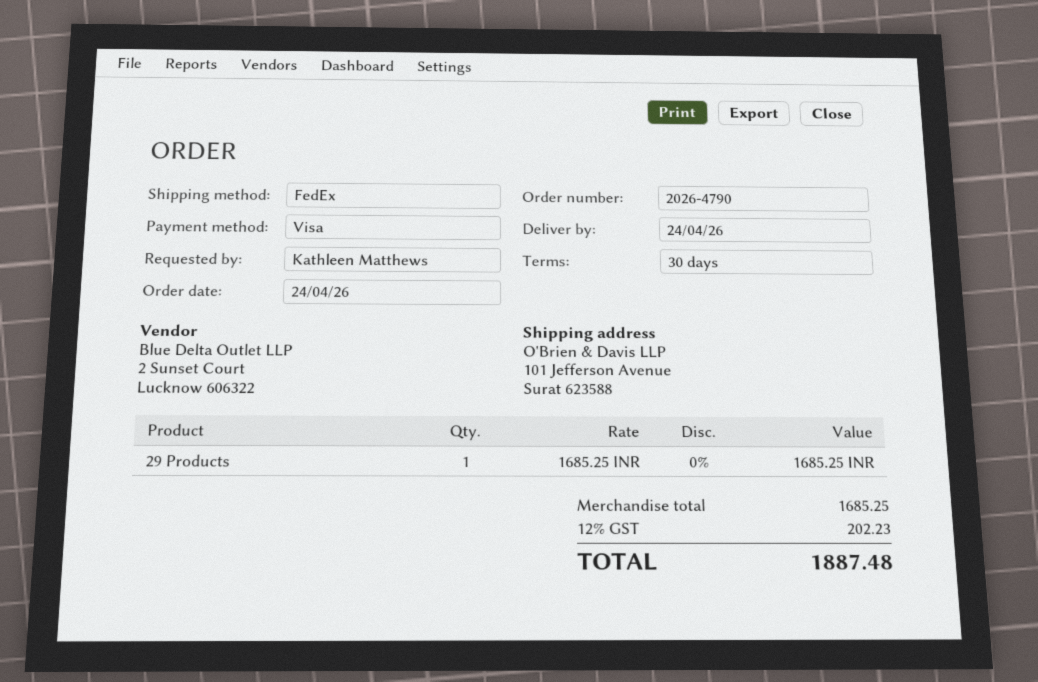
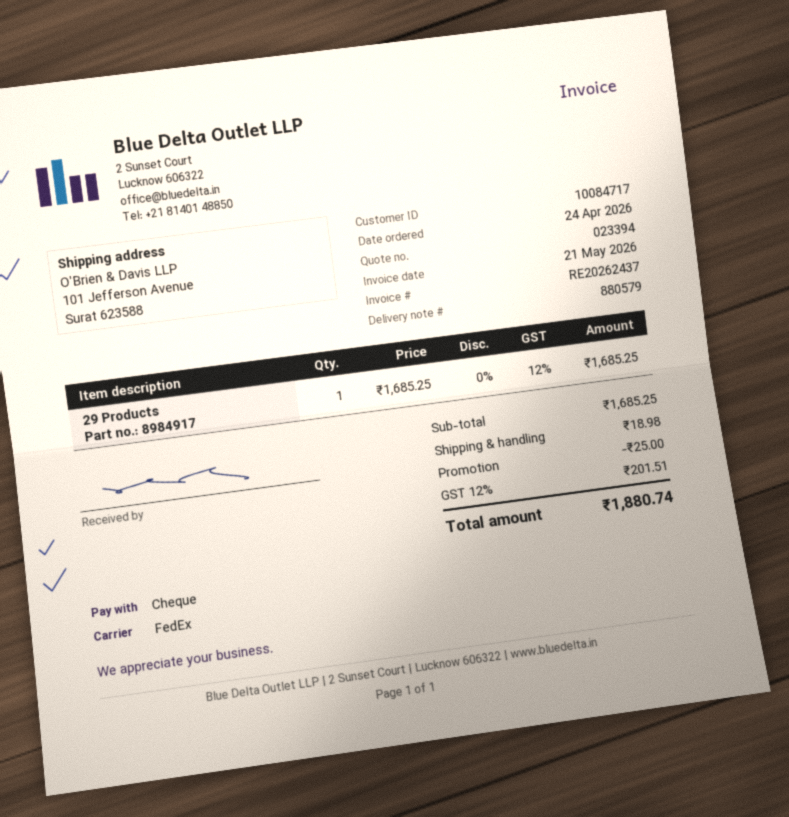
payment method: Visa -> cheque
discount: none -> 25.00
shipping: none -> 18.98
tax: 12% = 202.23 -> 12% = 201.51
total: 1887.48 -> 1880.74

